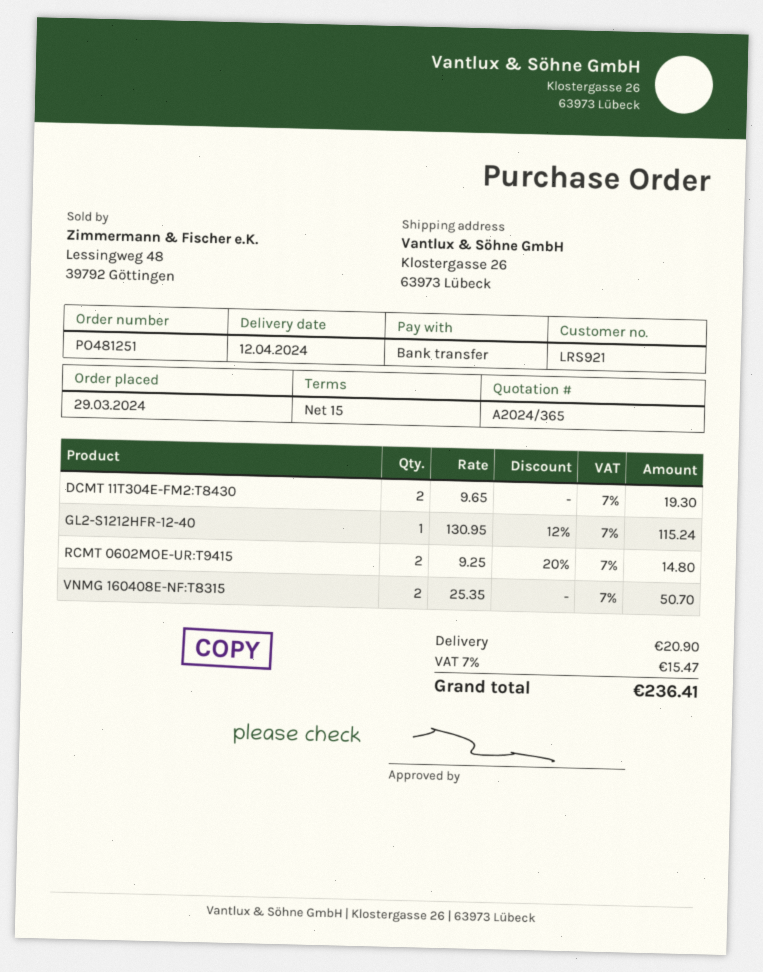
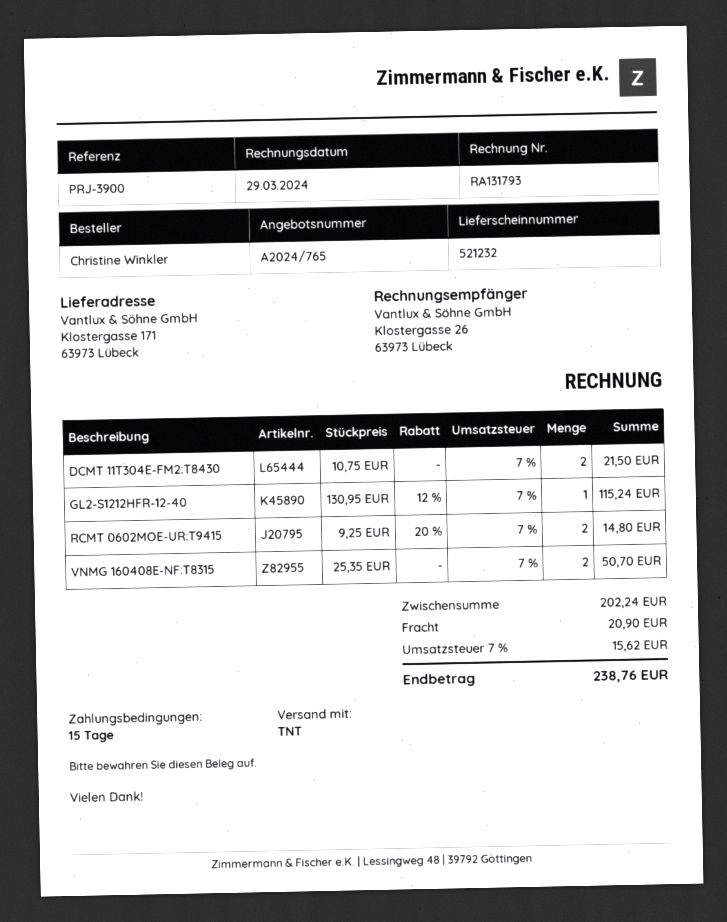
quote number: A2024/365 -> A2024/765
ship to: Klostergasse 26, 63973 Lübeck -> Klostergasse 171, 63973 Lübeck
DCMT 11T304E-FM2:T8430: 2 x 9.65 = 19.30 -> 2 x 10.75 = 21.50
tax: 7% = 15.47 -> 7% = 15.62
total: 236.41 -> 238.76

